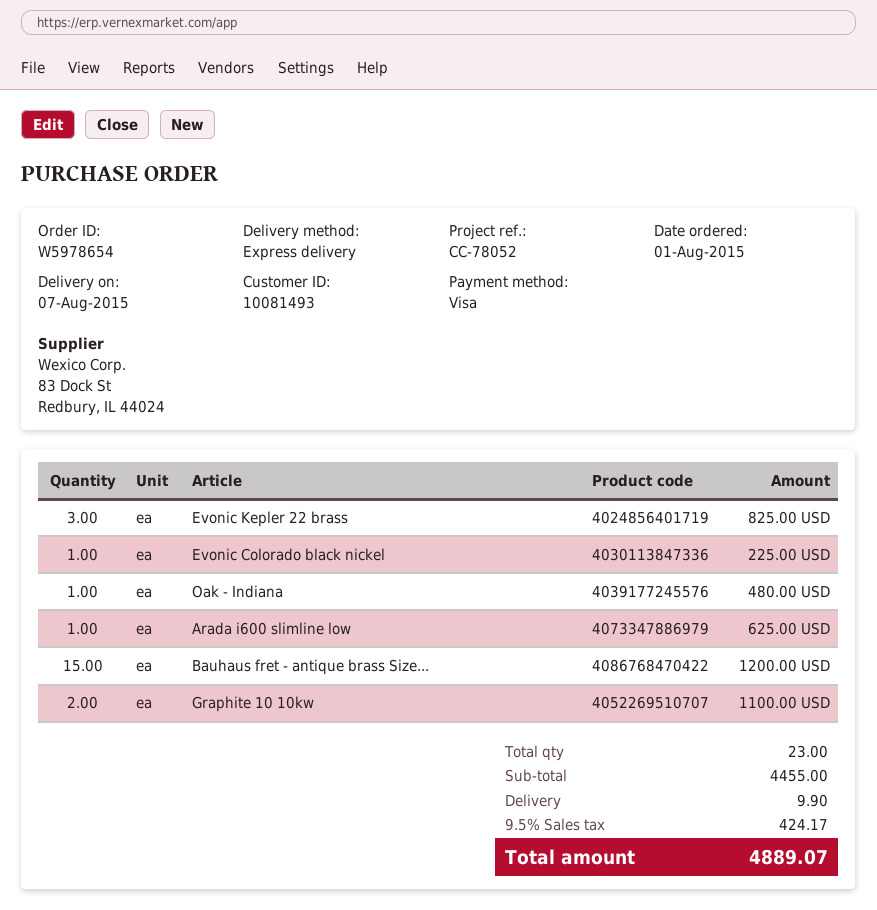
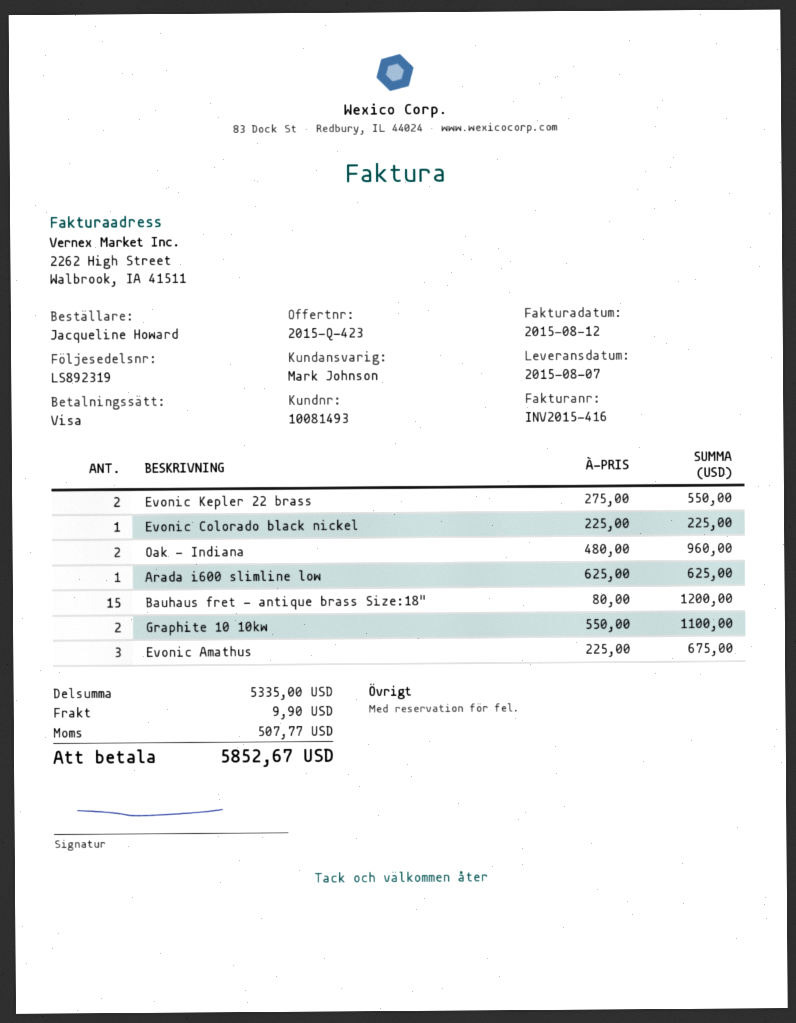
Evonic Kepler 22 brass: 3 for 825.00 -> 2 for 550.00
Oak - Indiana: 1 for 480.00 -> 2 for 960.00
Evonic Amathus: none -> 3 for 675.00
subtotal: 4455.00 -> 5335.00
tax: 424.17 -> 507.77
total: 4889.07 -> 5852.67

